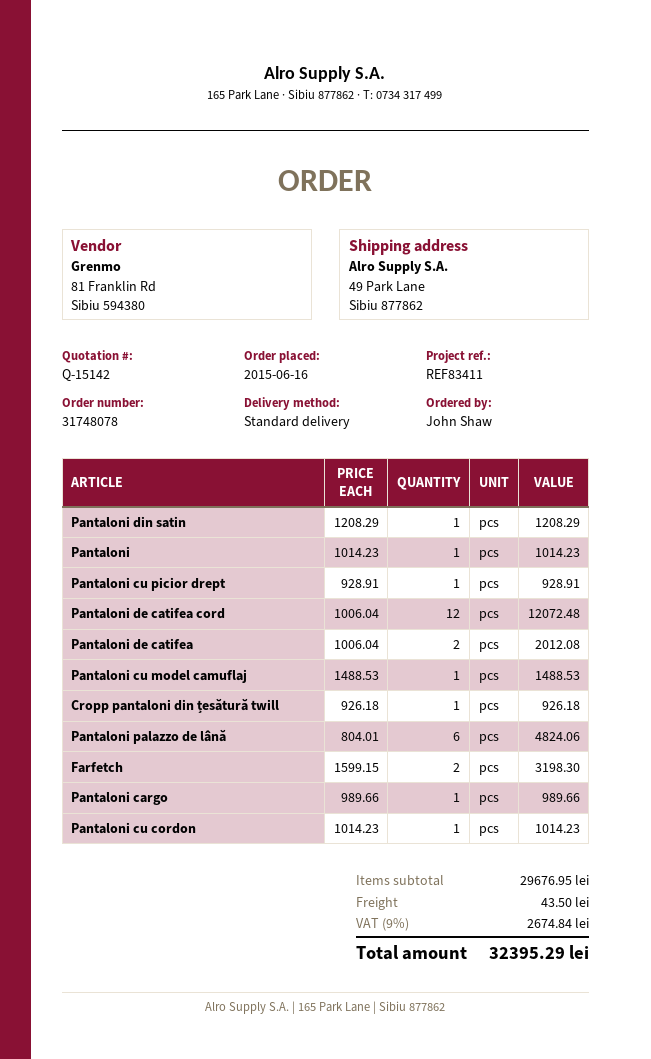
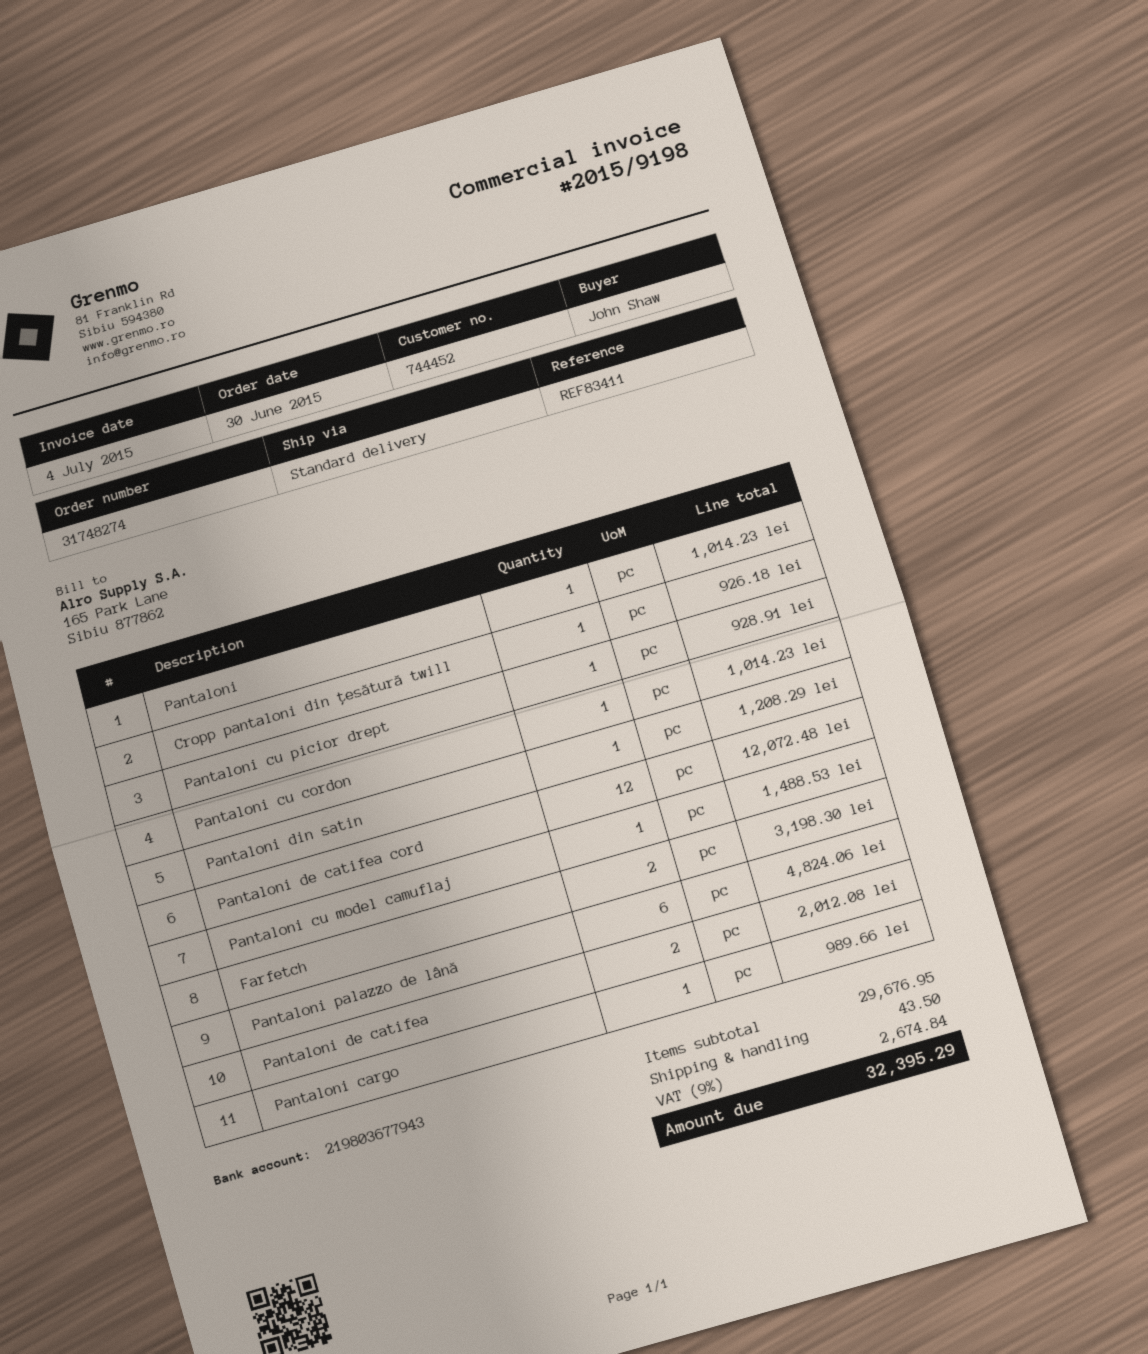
order number: 31748078 -> 31748274
order date: 2015-06-16 -> 2015-06-30

